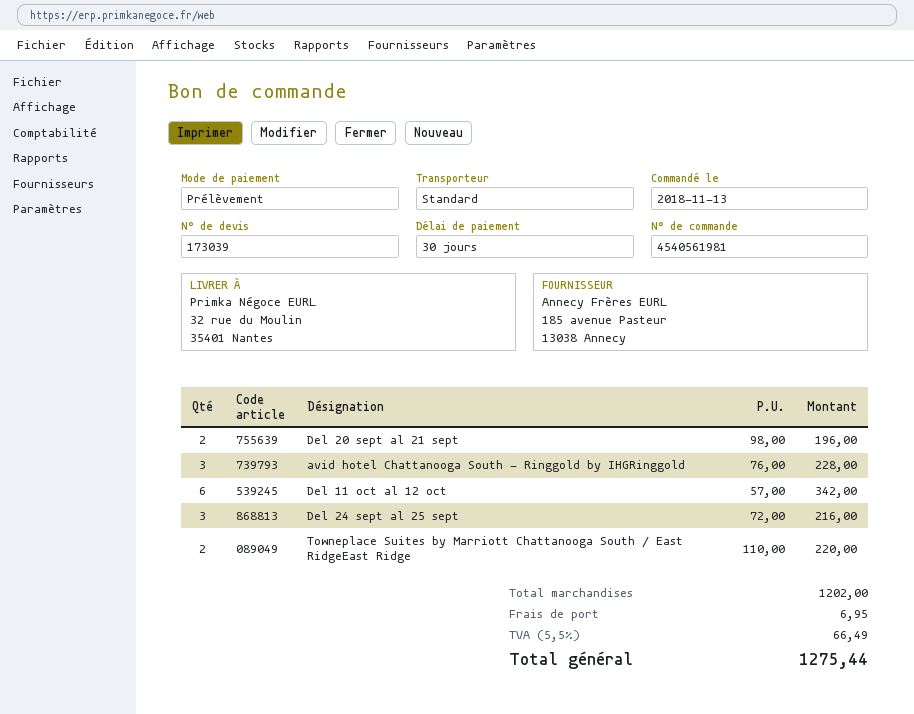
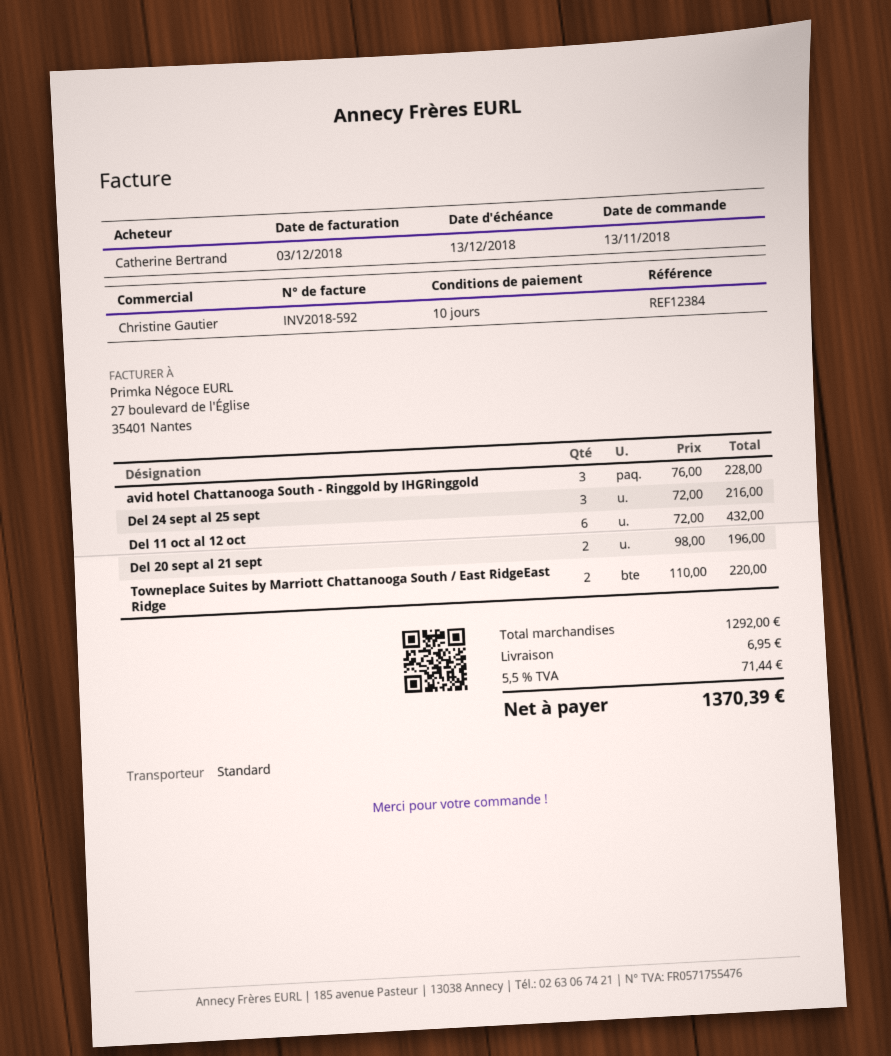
payment terms: 30 days -> 10 days
Del 11 oct al 12 oct: 6 x 57.00 = 342.00 -> 6 x 72.00 = 432.00
subtotal: 1202.00 -> 1292.00
tax: 5.5% = 66.49 -> 5.5% = 71.44
total: 1275.44 -> 1370.39

